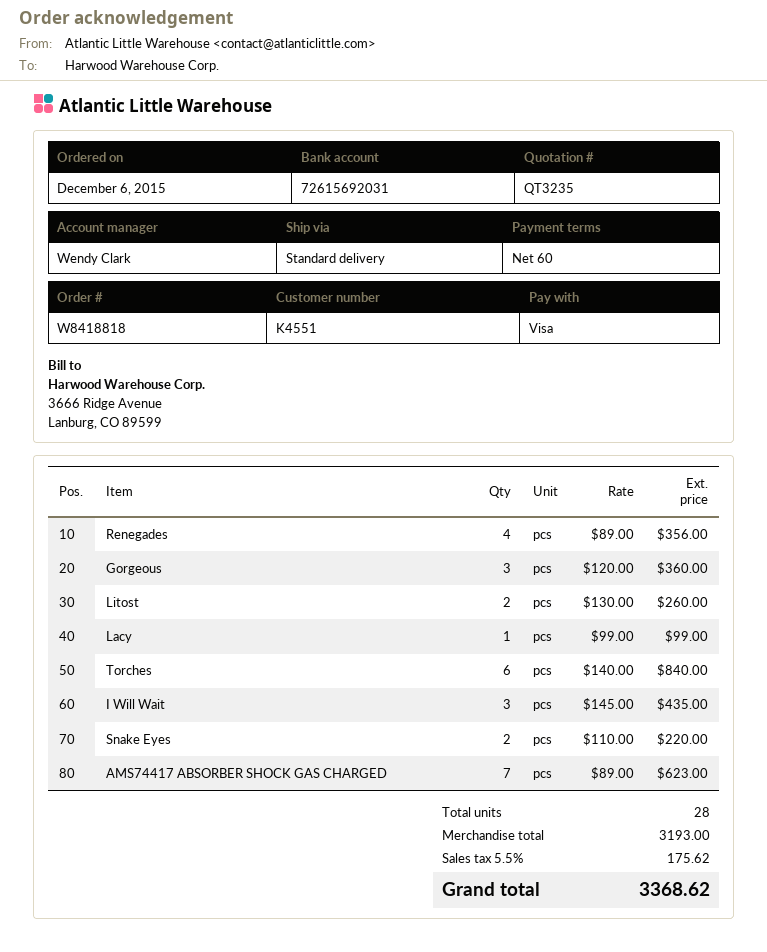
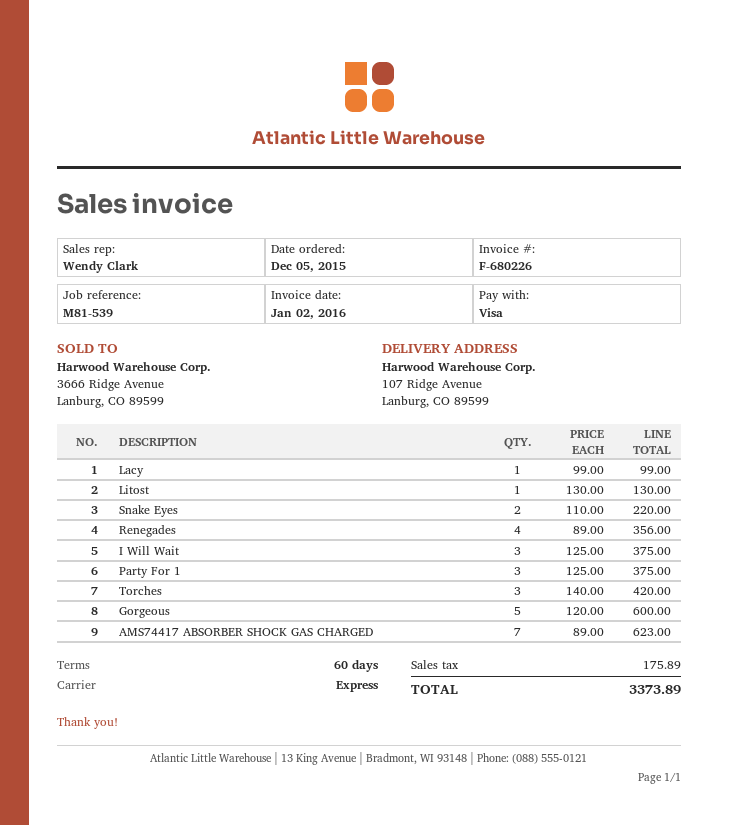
order date: 2015-12-06 -> 2015-12-05
shipping method: standard -> express
Gorgeous: 3 x 120.00 = 360.00 -> 5 x 120.00 = 600.00
Litost: 2 x 130.00 = 260.00 -> 1 x 130.00 = 130.00
Torches: 6 x 140.00 = 840.00 -> 3 x 140.00 = 420.00
I Will Wait: 3 x 145.00 = 435.00 -> 3 x 125.00 = 375.00
Party For 1: none -> 3 x 125.00 = 375.00
tax: 175.62 -> 175.89
total: 3368.62 -> 3373.89

